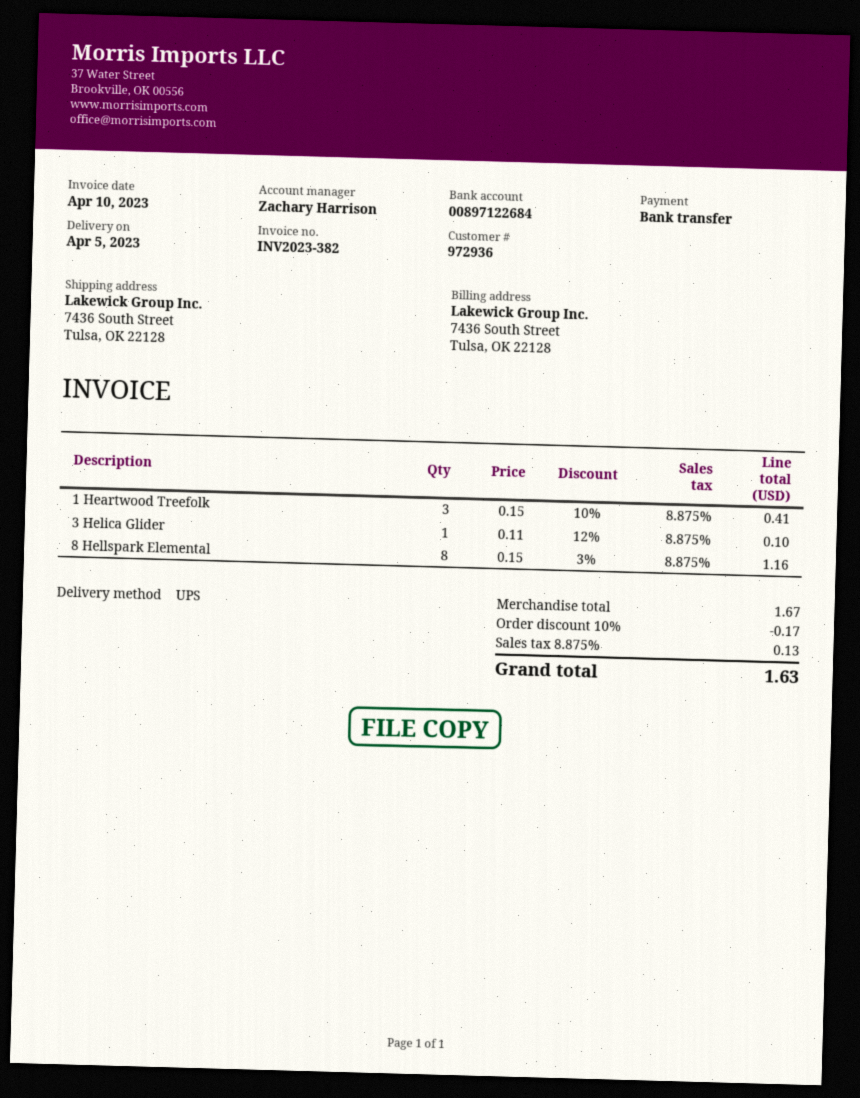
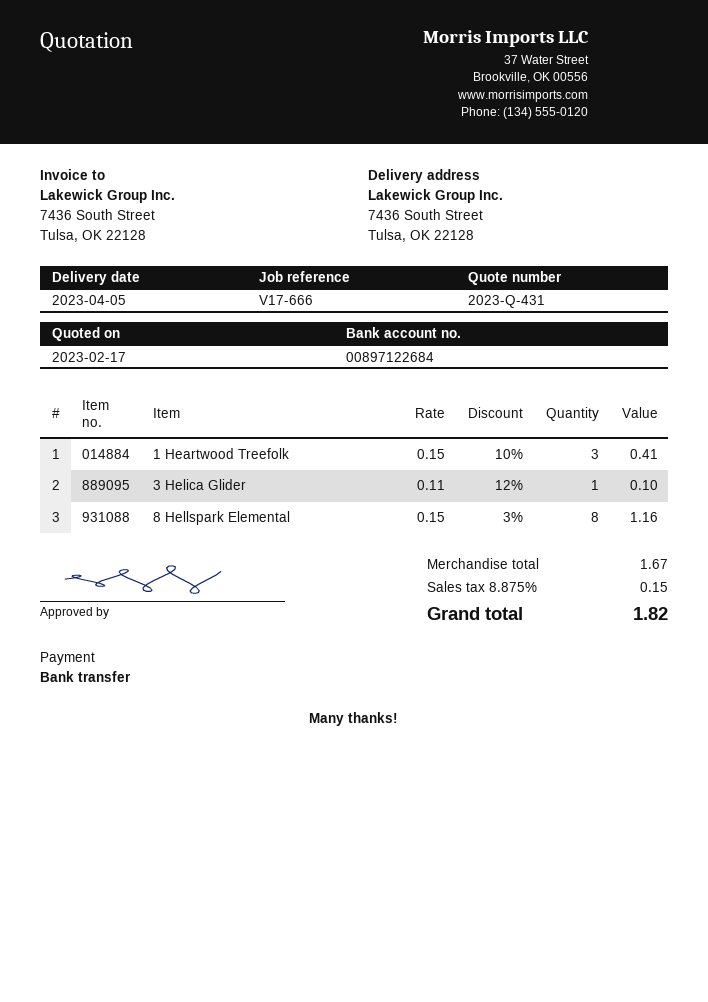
discount: 10% = 0.17 -> none
tax: 8.875% = 0.13 -> 8.875% = 0.15
total: 1.63 -> 1.82

